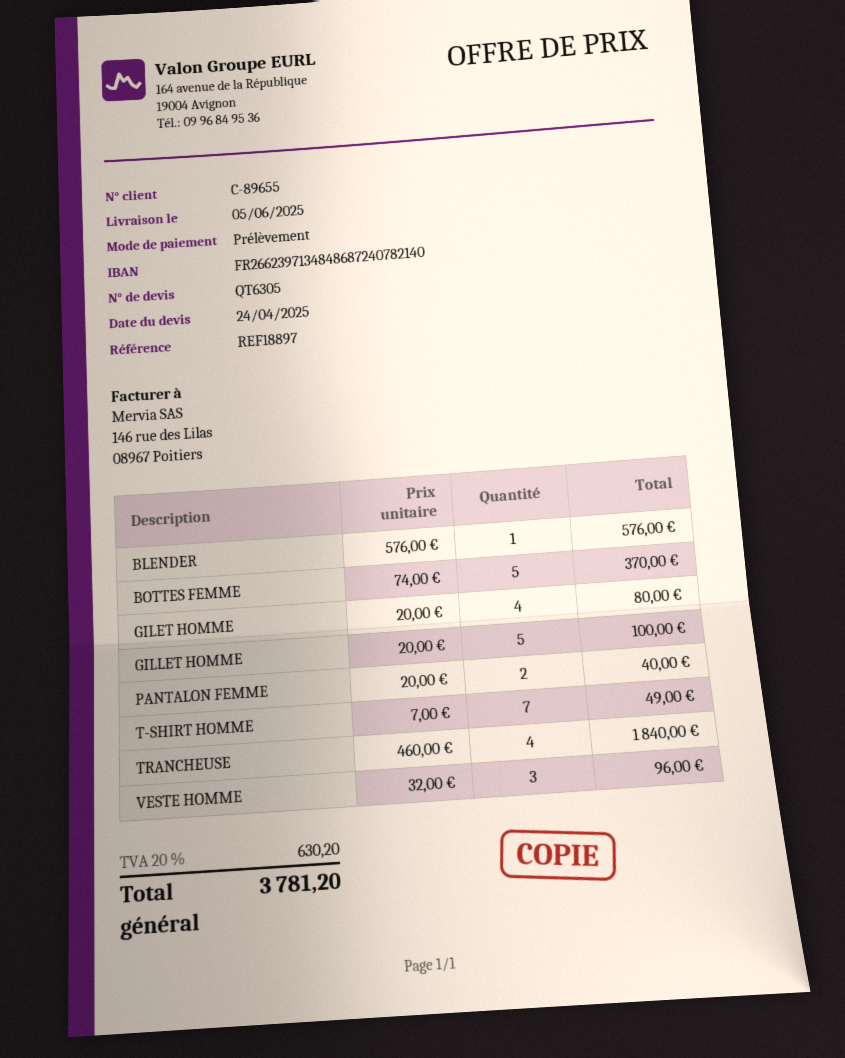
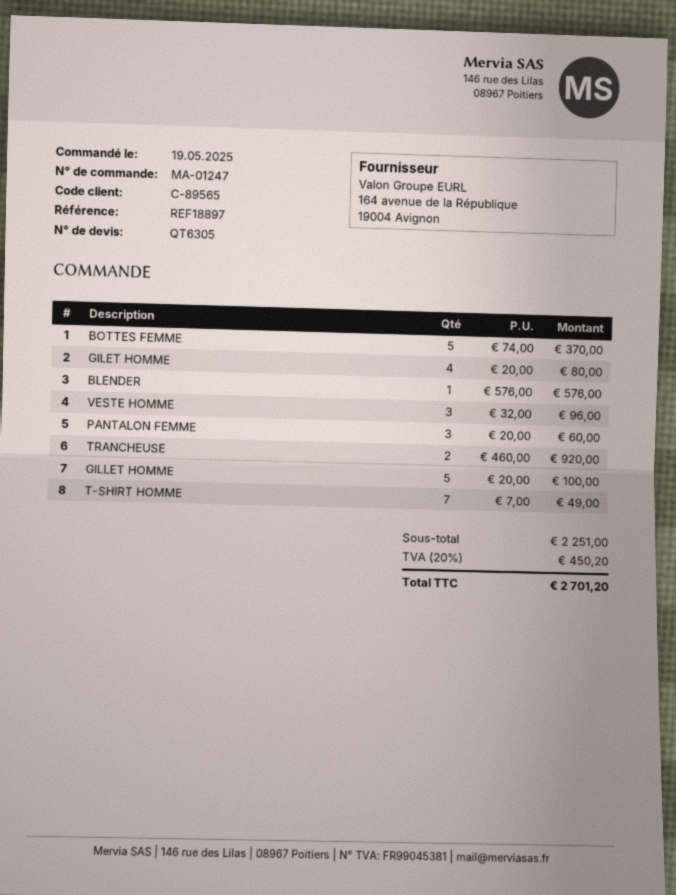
customer number: C-89655 -> C-89565
PANTALON FEMME: 2 x 20.00 = 40.00 -> 3 x 20.00 = 60.00
TRANCHEUSE: 4 x 460.00 = 1840.00 -> 2 x 460.00 = 920.00
tax: 20% = 630.20 -> 20% = 450.20
total: 3781.20 -> 2701.20

